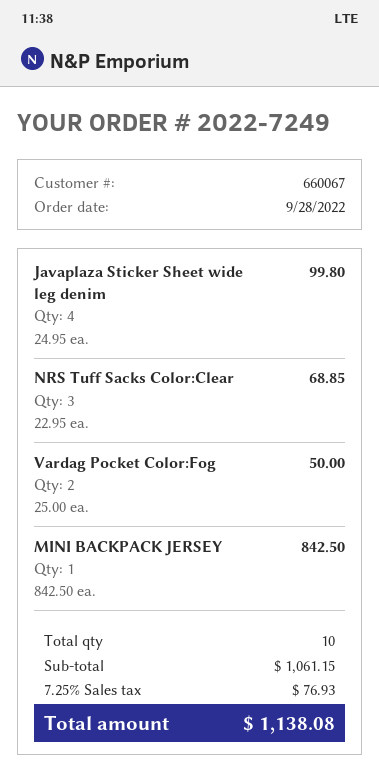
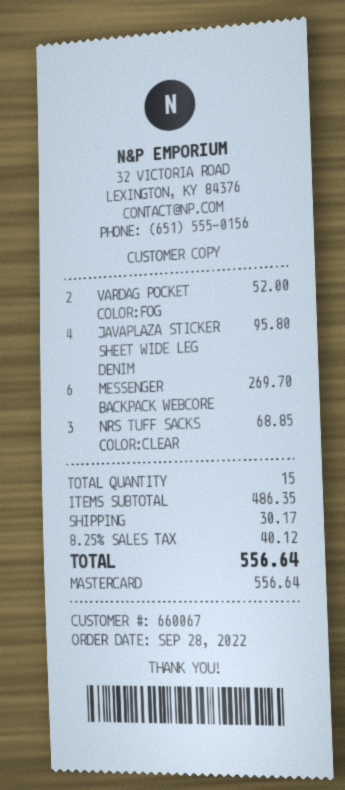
Javaplaza Sticker Sheet wide leg denim: 4 for 99.80 -> 4 for 95.80
Vardag Pocket Color:Fog: 2 for 50.00 -> 2 for 52.00
MINI BACKPACK JERSEY: 1 for 842.50 -> none
MESSENGER BACKPACK WEBCORE: none -> 6 for 269.70
total quantity: 10 -> 15
subtotal: 1061.15 -> 486.35
shipping: none -> 30.17
tax: 7.25% = 76.93 -> 8.25% = 40.12
total: 1138.08 -> 556.64

